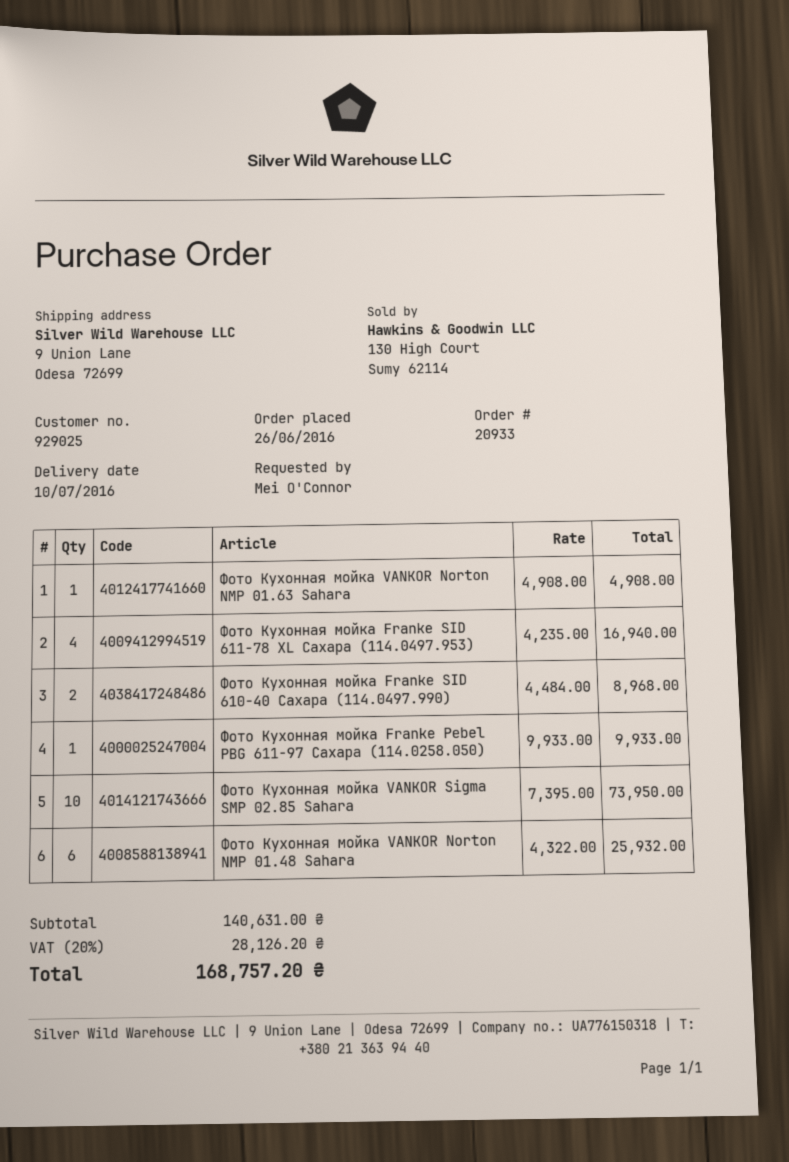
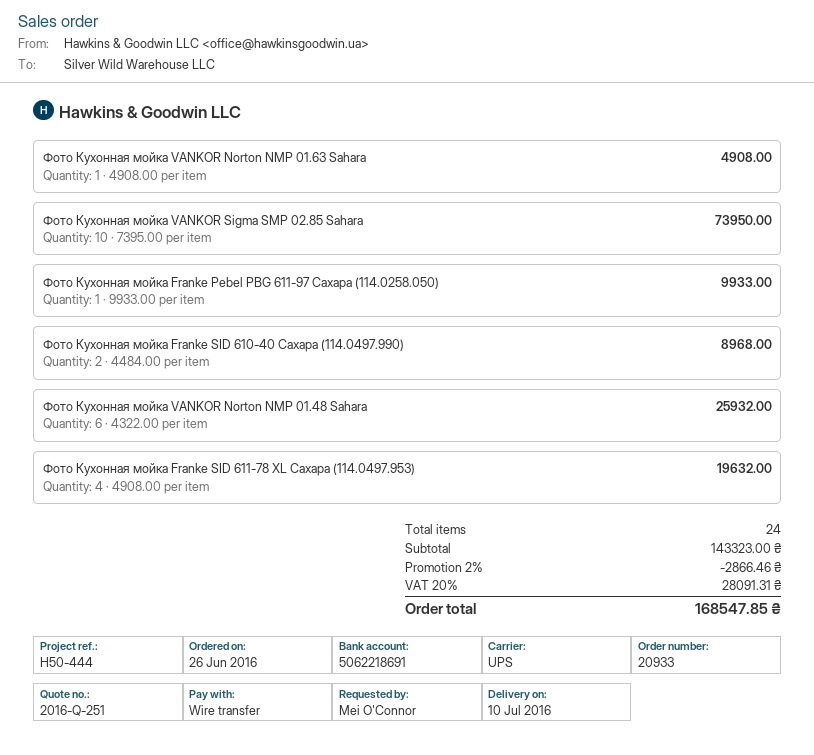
Фото Кухонная мойка Franke SID 611-78 XL Сахара (114.0497.953): 4 x 4235.00 = 16940.00 -> 4 x 4908.00 = 19632.00
subtotal: 140631.00 -> 143323.00
discount: none -> 2% = 2866.46
tax: 20% = 28126.20 -> 20% = 28091.31
total: 168757.20 -> 168547.85

